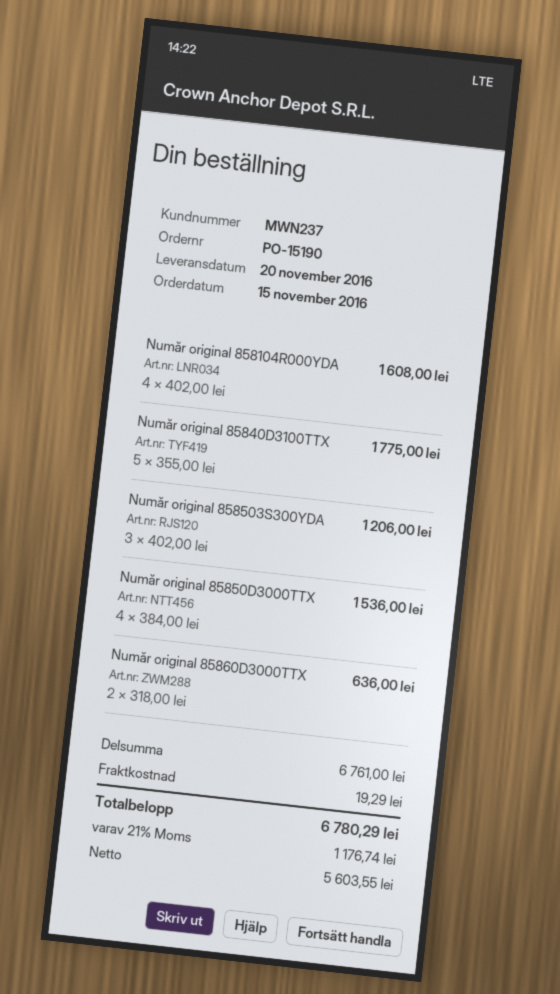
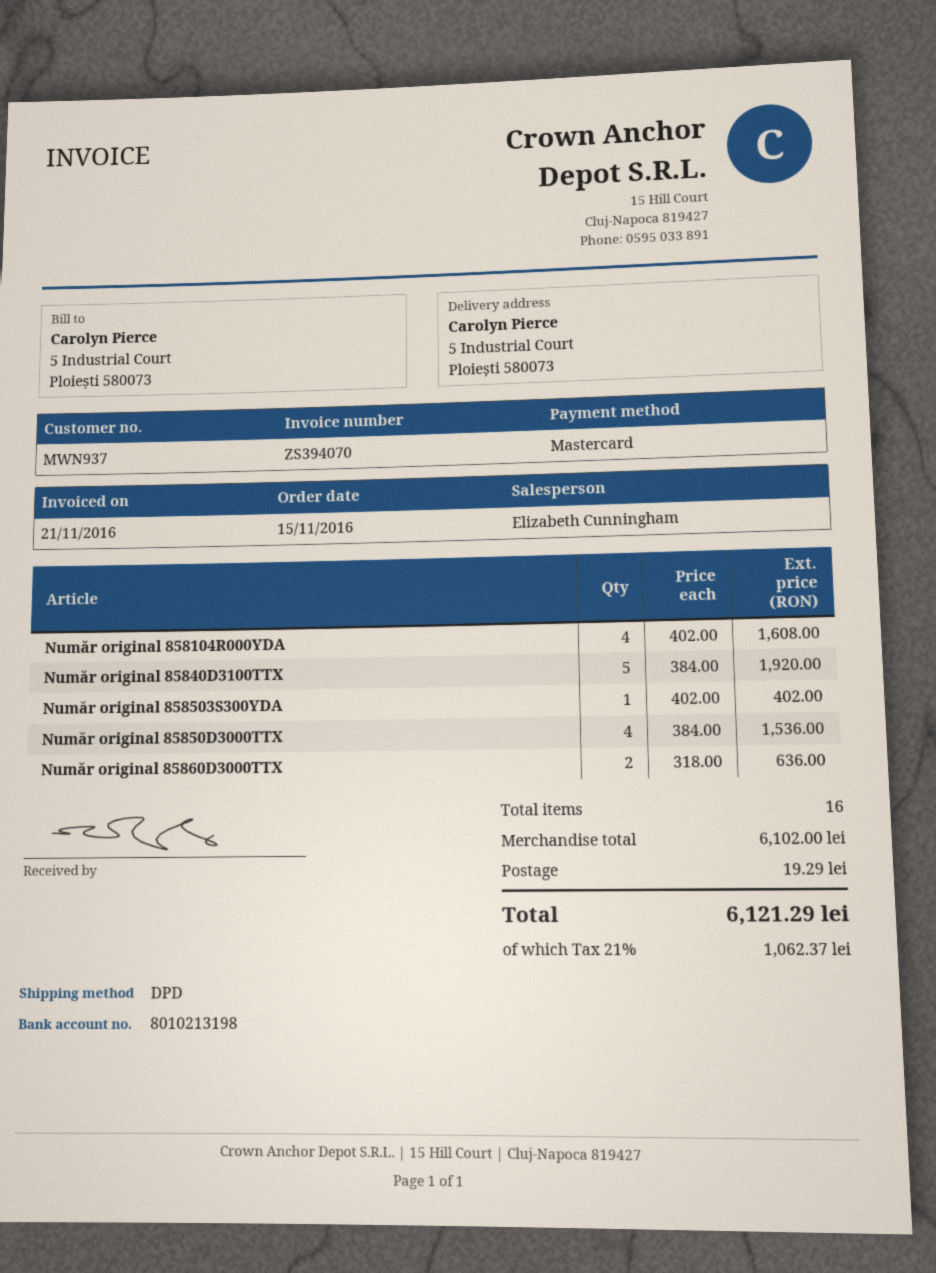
customer number: MWN237 -> MWN937
Număr original 85840D3100TTX: 5 x 355.00 = 1775.00 -> 5 x 384.00 = 1920.00
Număr original 858503S300YDA: 3 x 402.00 = 1206.00 -> 1 x 402.00 = 402.00
subtotal: 6761.00 -> 6102.00
tax: 21% = 1176.74 -> 21% = 1062.37
total: 6780.29 -> 6121.29

